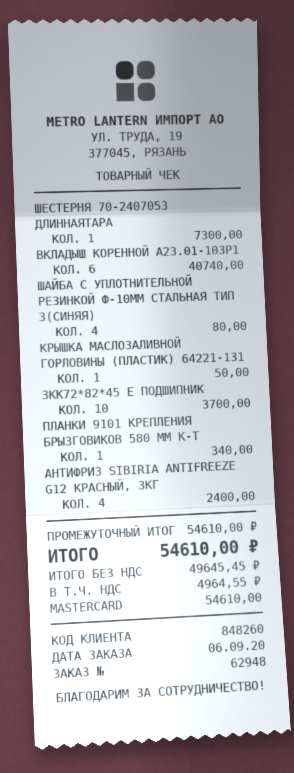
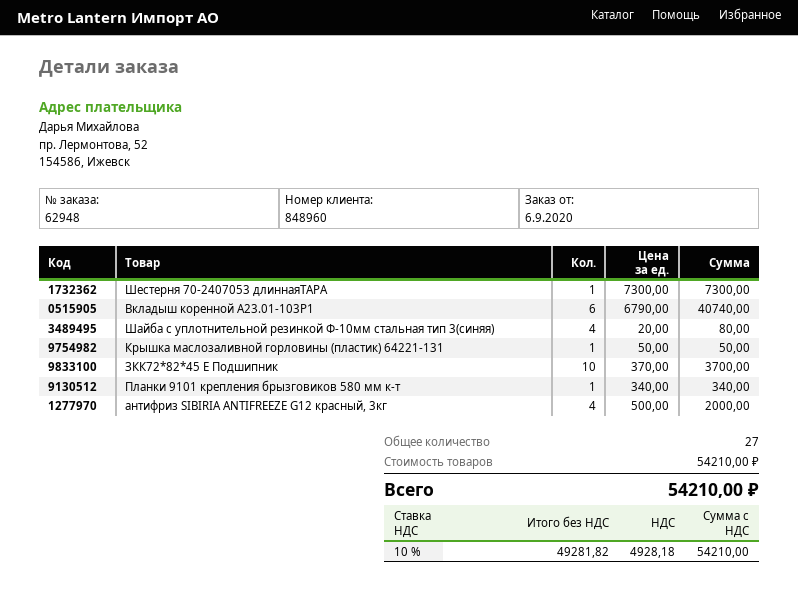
customer number: 848260 -> 848960
АНТИФРИЗ SIBIRIA ANTIFREEZE G12 КРАСНЫЙ, 3КГ: 4 for 2400.00 -> 4 for 2000.00
subtotal: 54610.00 -> 54210.00
net: 49645.45 -> 49281.82
tax: 4964.55 -> 4928.18
total: 54610.00 -> 54210.00

